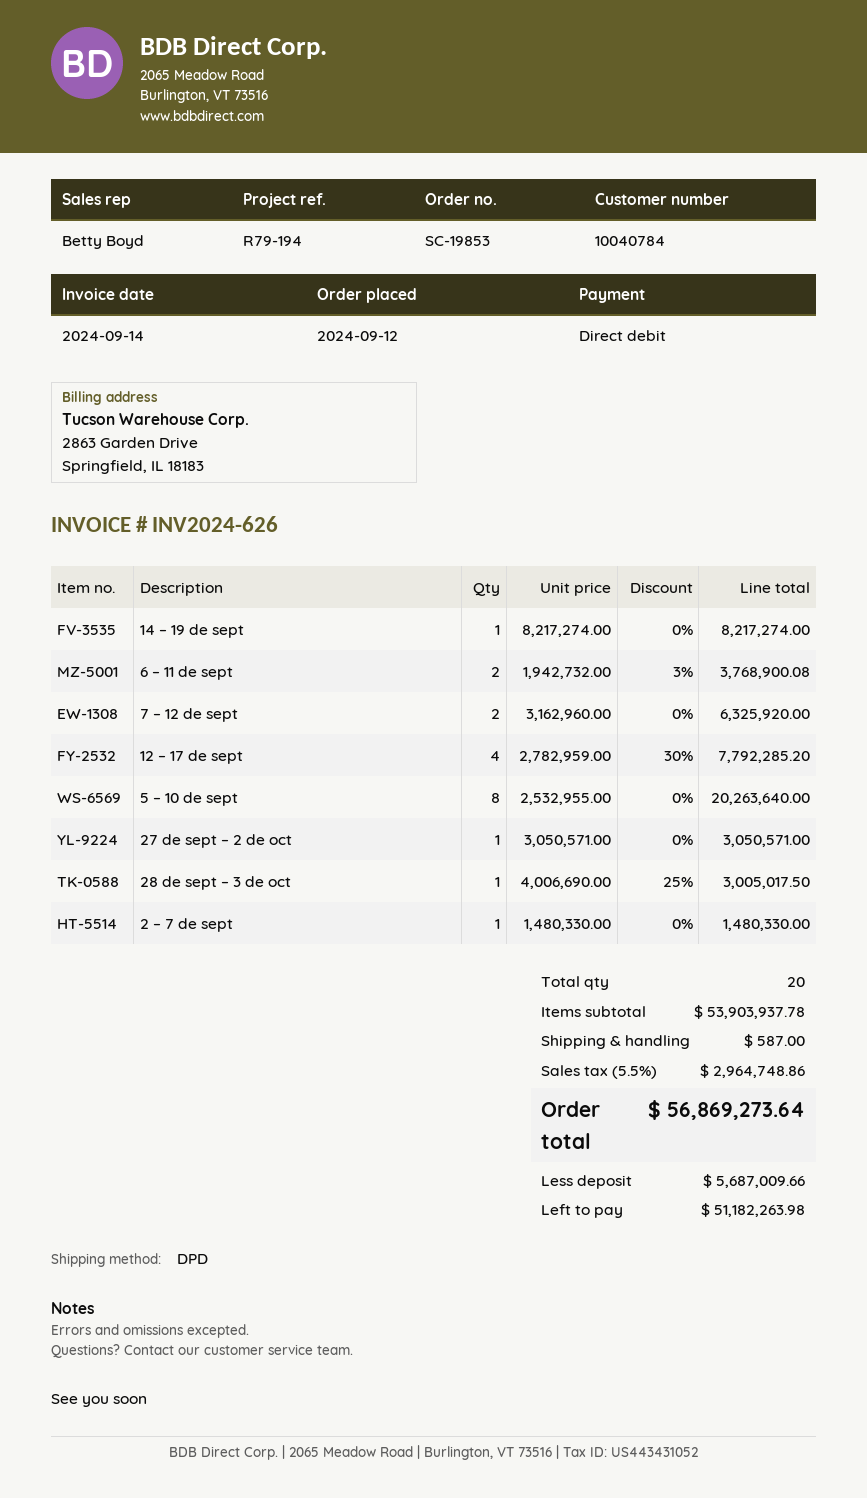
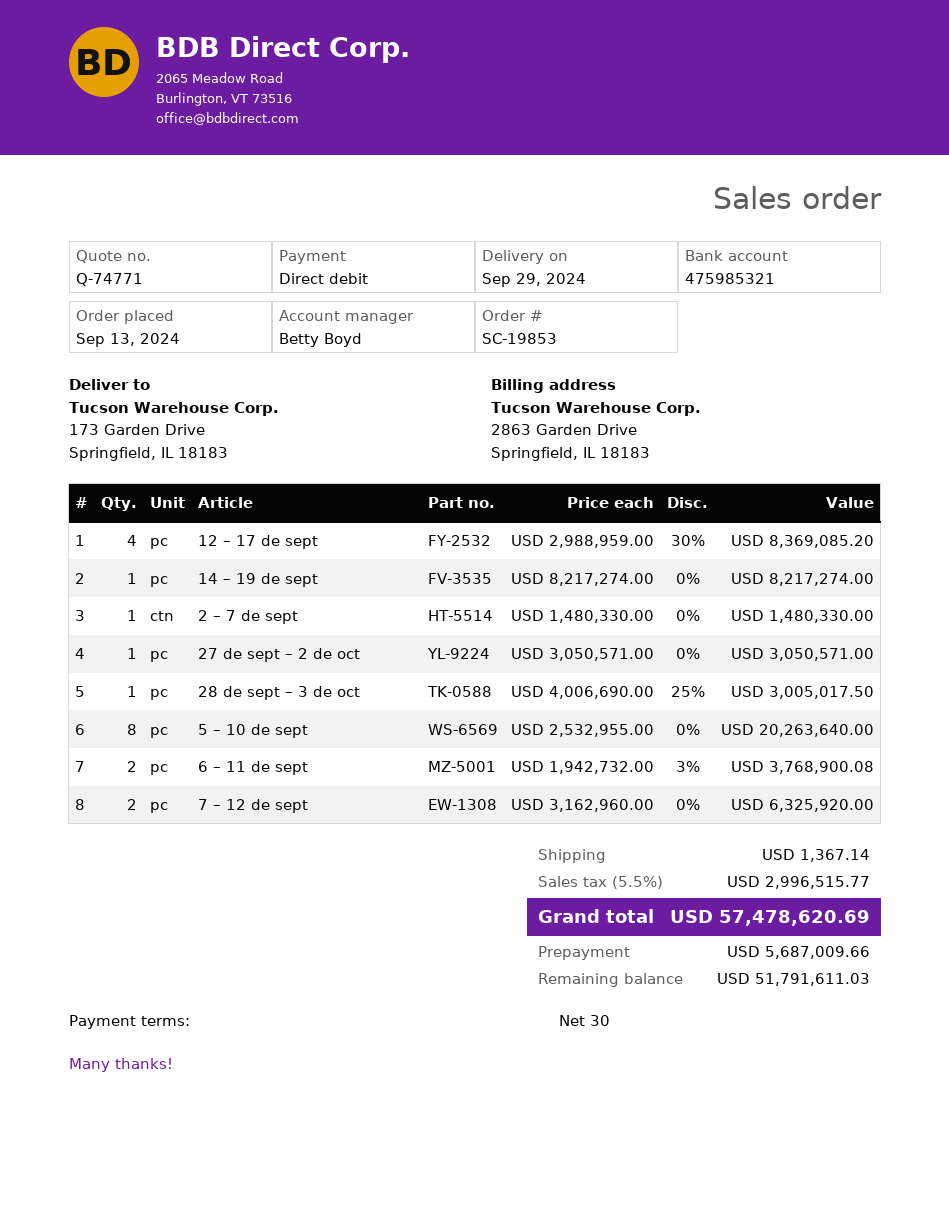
order date: 2024-09-12 -> 2024-09-13
12 – 17 de sept: 4 x 2782959.00 - 30% = 7792285.20 -> 4 x 2988959.00 - 30% = 8369085.20
shipping: 587.00 -> 1367.14
tax: 5.5% = 2964748.86 -> 5.5% = 2996515.77
total: 56869273.64 -> 57478620.69
balance: 51182263.98 -> 51791611.03

